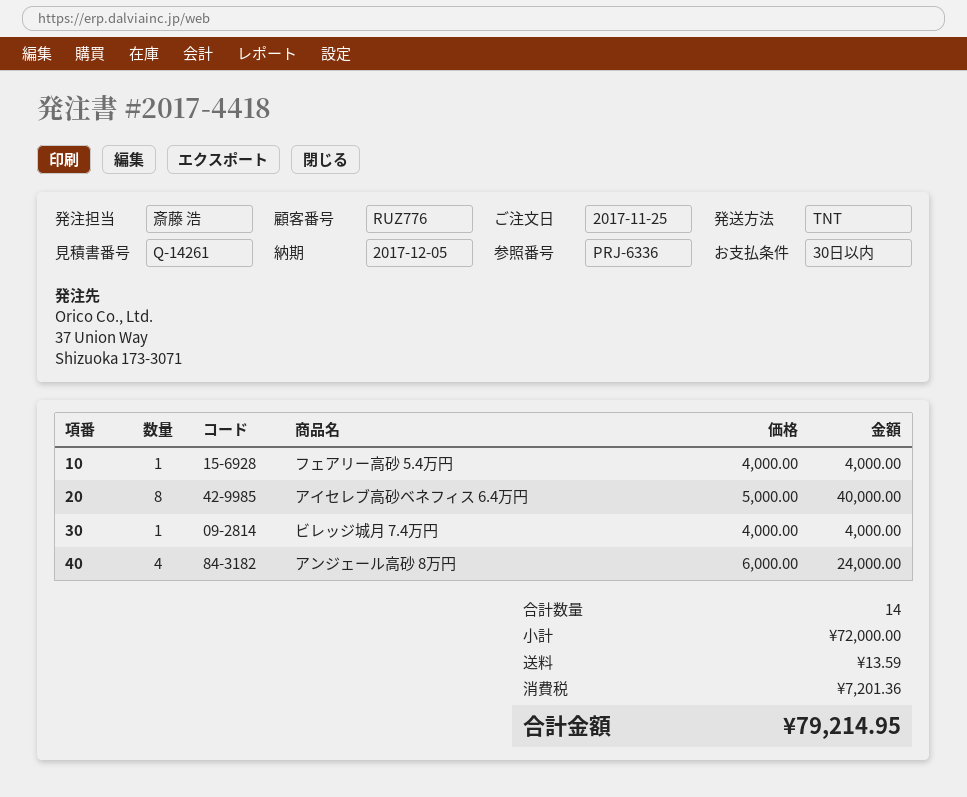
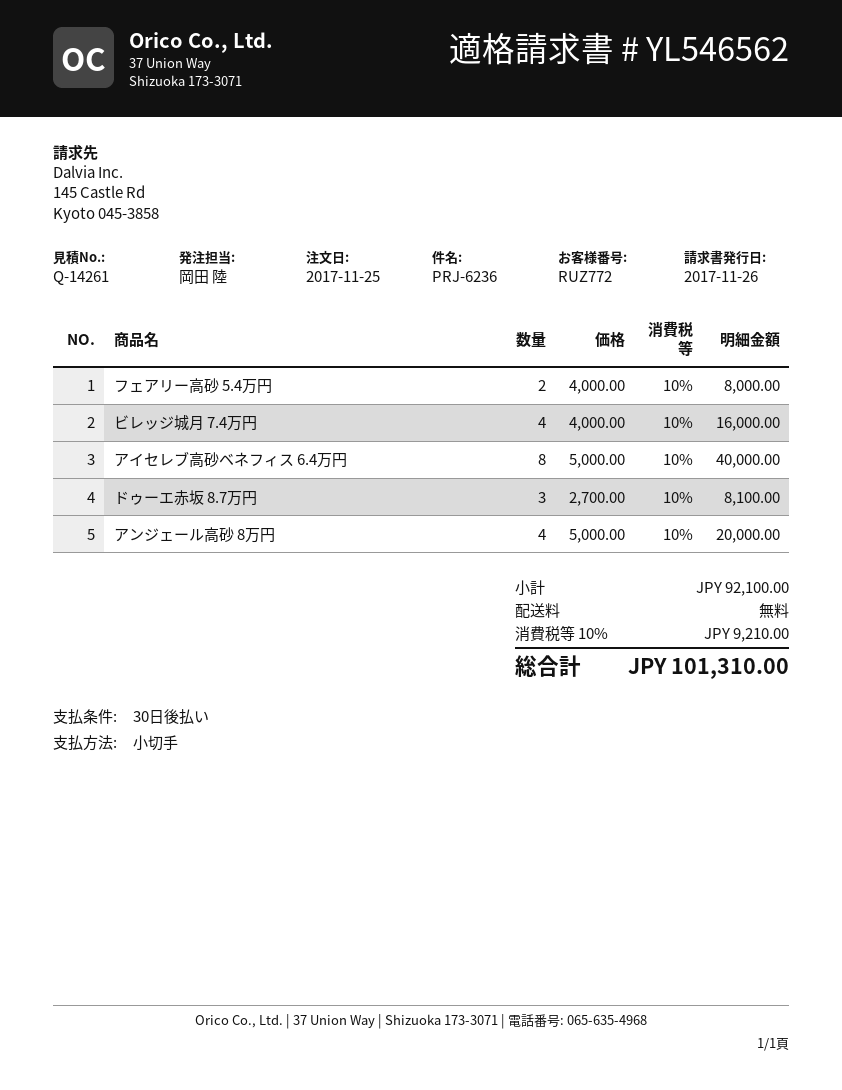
customer number: RUZ776 -> RUZ772
reference: PRJ-6336 -> PRJ-6236
ordered by: 斎藤 浩 -> 岡田 陸
フェアリー高砂 5.4万円: 1 x 4000.00 = 4000.00 -> 2 x 4000.00 = 8000.00
ビレッジ城月 7.4万円: 1 x 4000.00 = 4000.00 -> 4 x 4000.00 = 16000.00
アンジェール高砂 8万円: 4 x 6000.00 = 24000.00 -> 4 x 5000.00 = 20000.00
ドゥーエ赤坂 8.7万円: none -> 3 x 2700.00 = 8100.00
subtotal: 72000.00 -> 92100.00
shipping: 13.59 -> 0.00
tax: 7201.36 -> 9210.00
total: 79214.95 -> 101310.00

